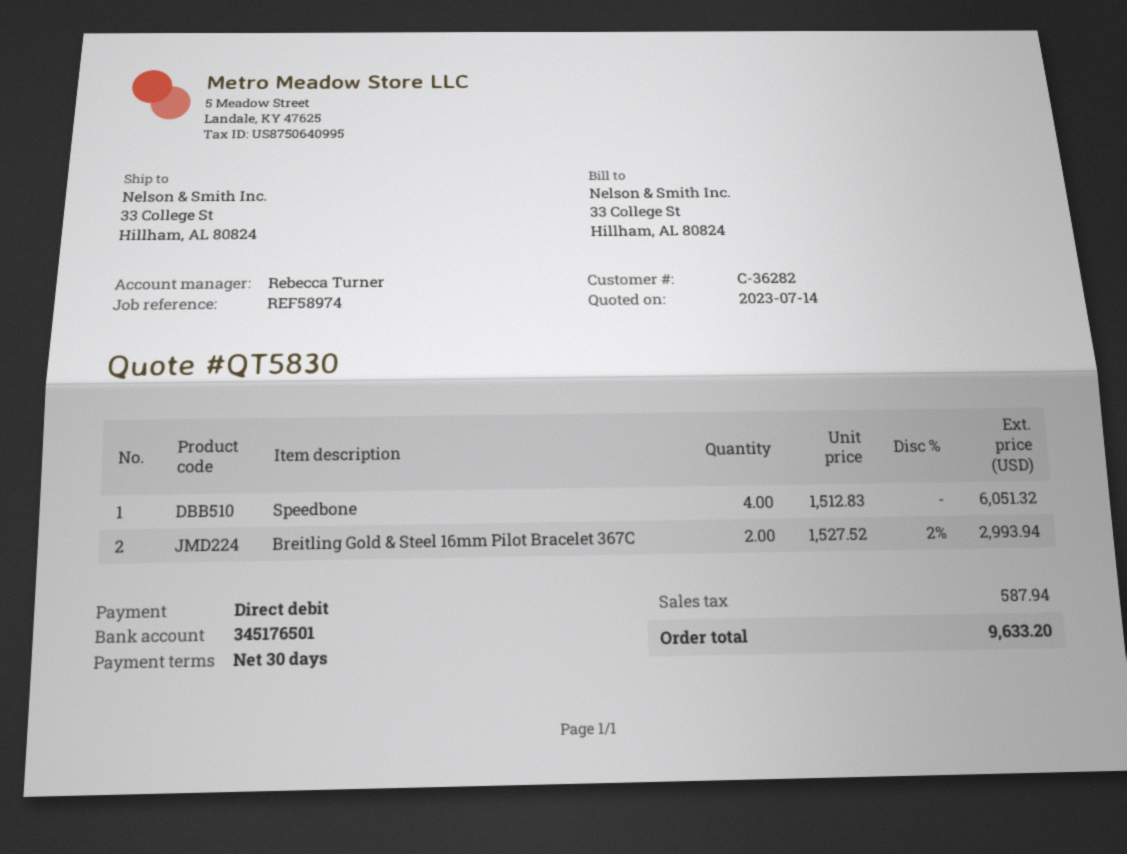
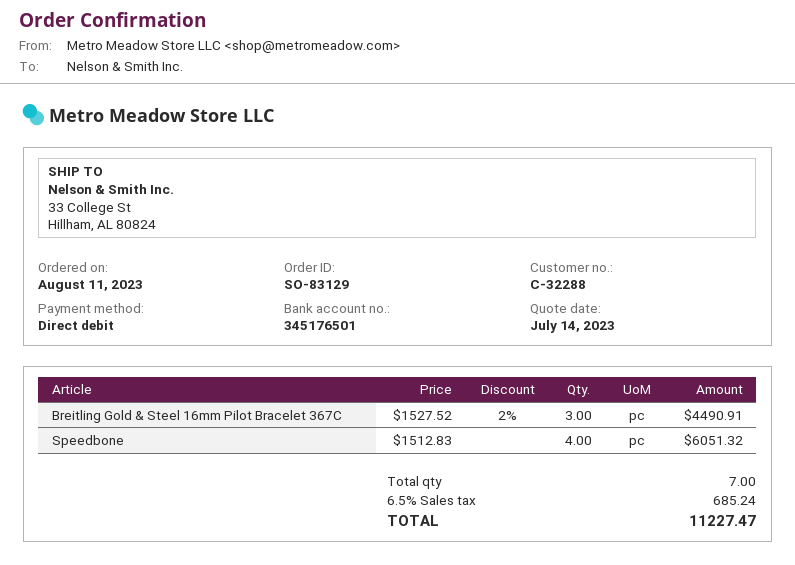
customer number: C-36282 -> C-32288
Breitling Gold & Steel 16mm Pilot Bracelet 367C: 2 x 1527.52 - 2% = 2993.94 -> 3 x 1527.52 - 2% = 4490.91
tax: 587.94 -> 685.24
total: 9633.20 -> 11227.47

